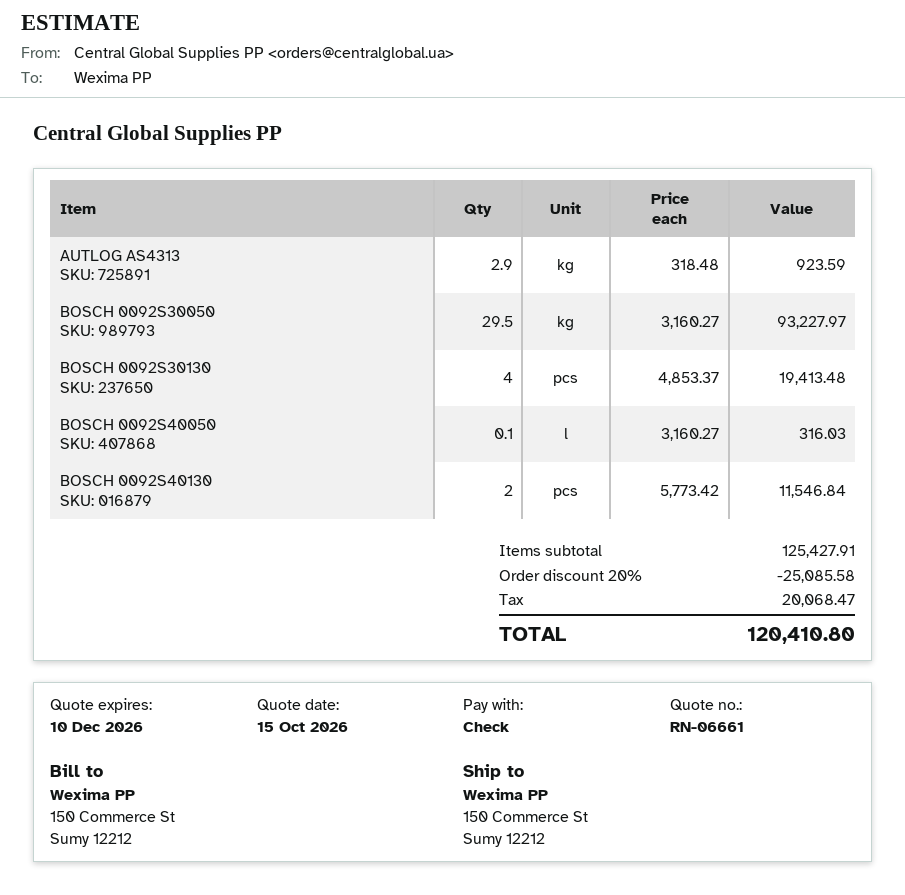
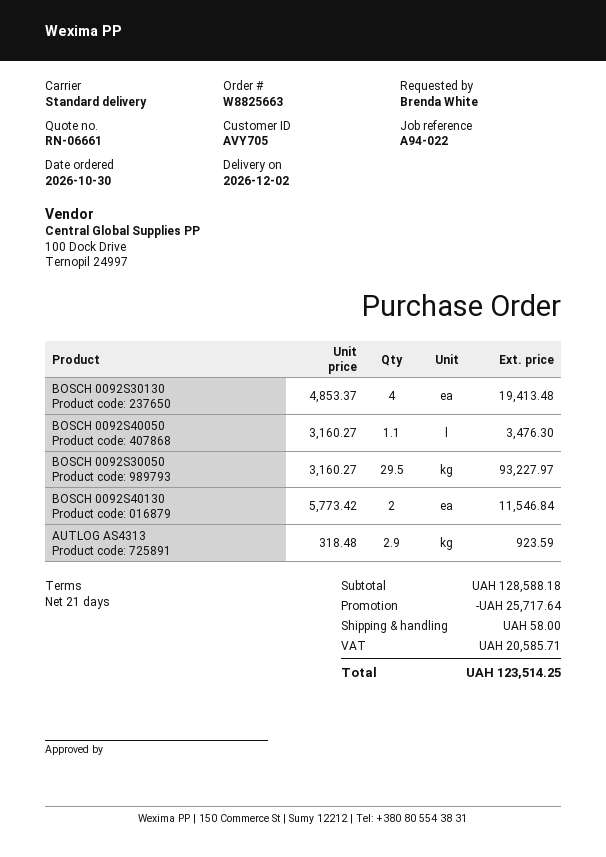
BOSCH 0092S40050: 0.1 x 3160.27 = 316.03 -> 1.1 x 3160.27 = 3476.30
subtotal: 125427.91 -> 128588.18
discount: 25085.58 -> 25717.64
shipping: none -> 58.00
tax: 20068.47 -> 20585.71
total: 120410.80 -> 123514.25

